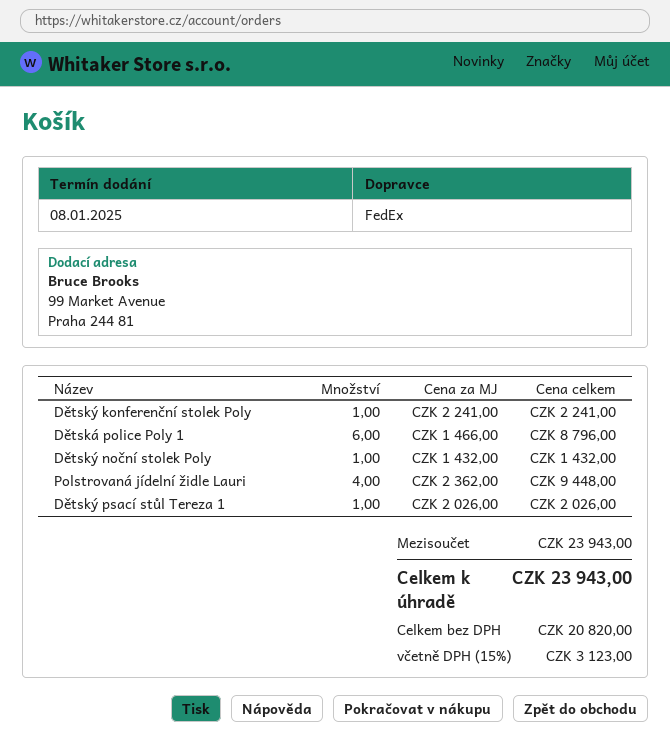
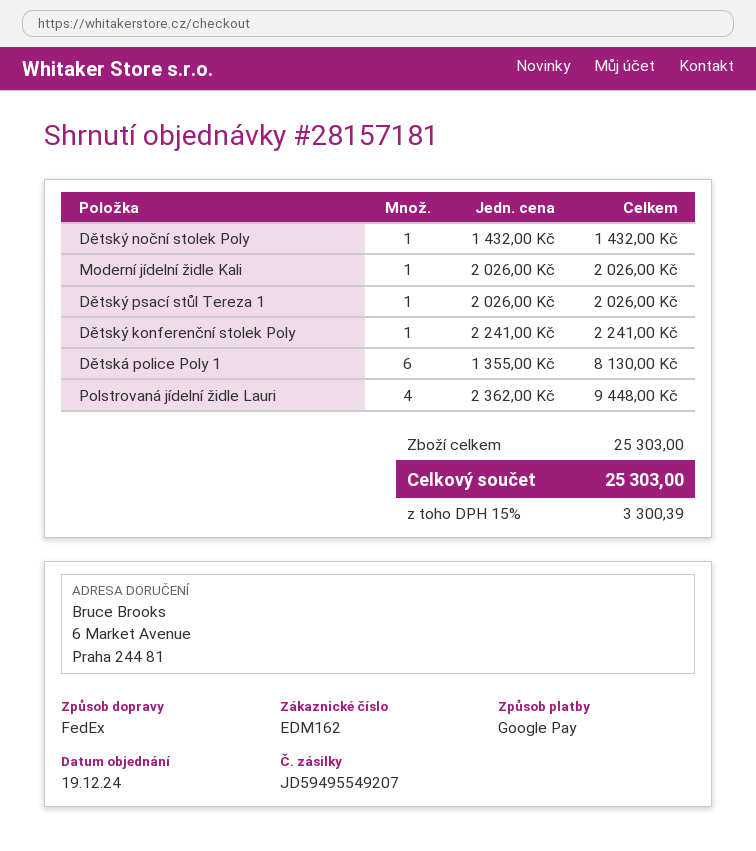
ship to: 99 Market Avenue, Praha 244 81 -> 6 Market Avenue, Praha 244 81
Dětská police Poly 1: 6 x 1466.00 = 8796.00 -> 6 x 1355.00 = 8130.00
Moderní jídelní židle Kali: none -> 1 x 2026.00 = 2026.00
subtotal: 23943.00 -> 25303.00
tax: 15% = 3123.00 -> 15% = 3300.39
total: 23943.00 -> 25303.00

